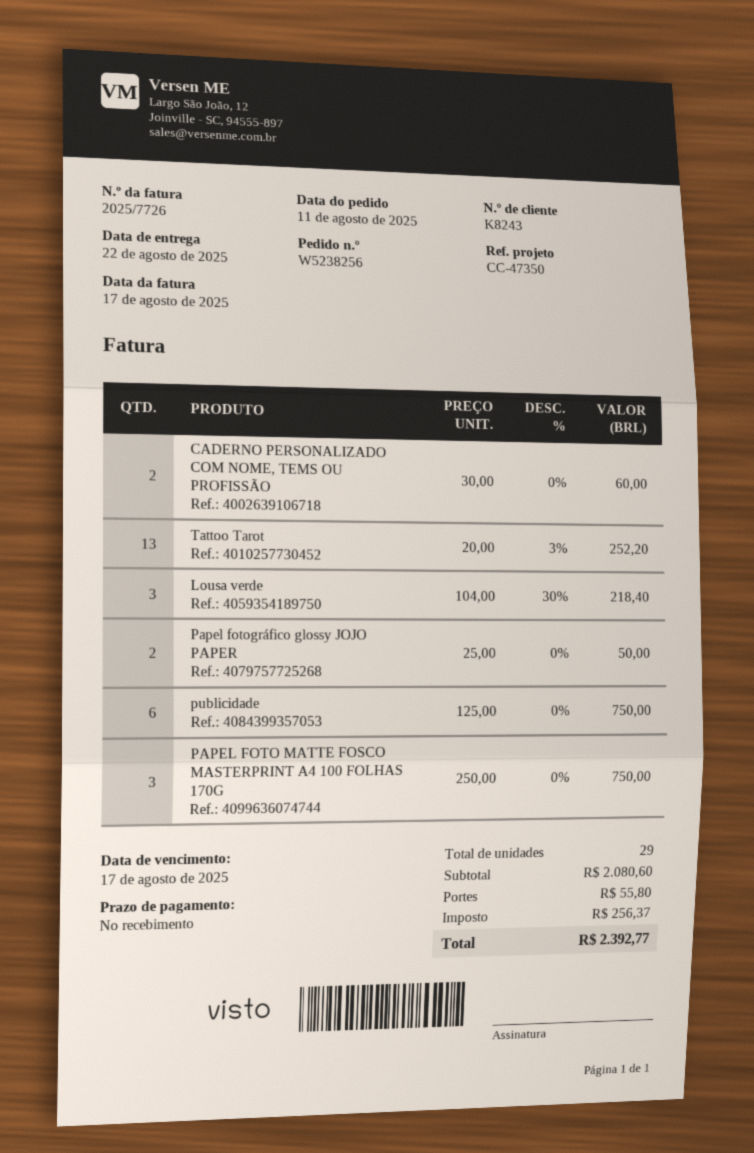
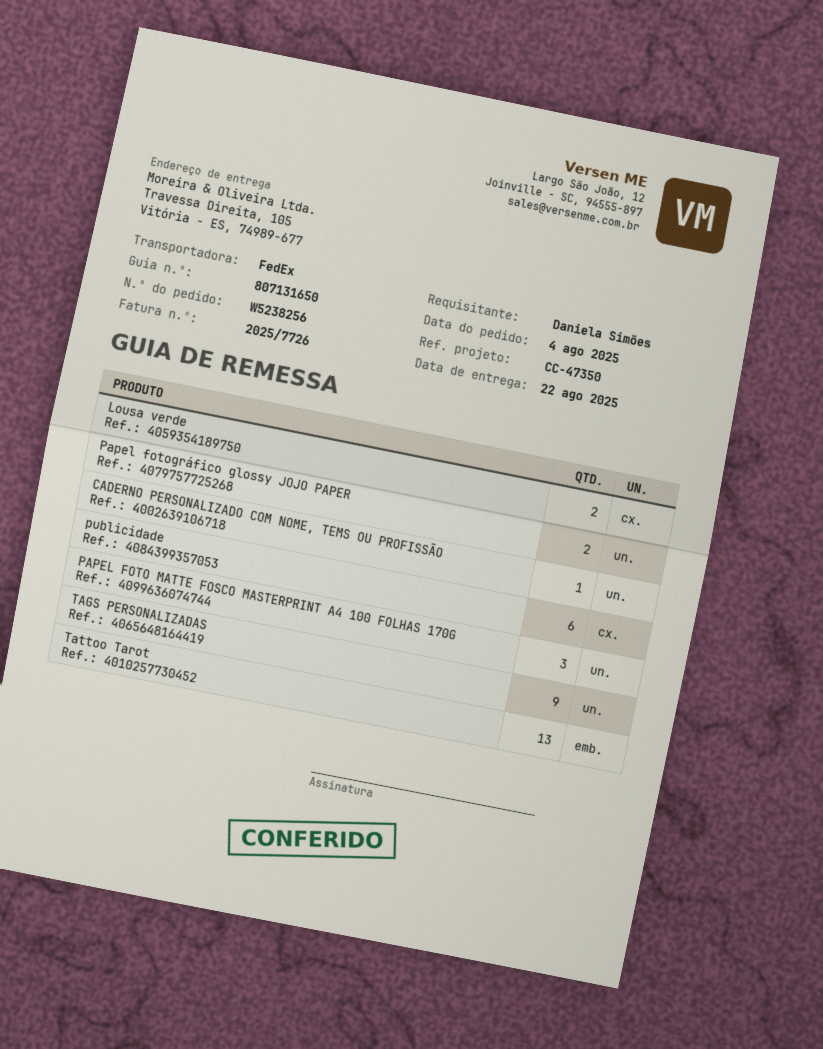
order date: 2025-08-11 -> 2025-08-04
CADERNO PERSONALIZADO COM NOME, TEMS OU PROFISSÃO: 2 -> 1
Lousa verde: 3 -> 2
TAGS PERSONALIZADAS: none -> 9

